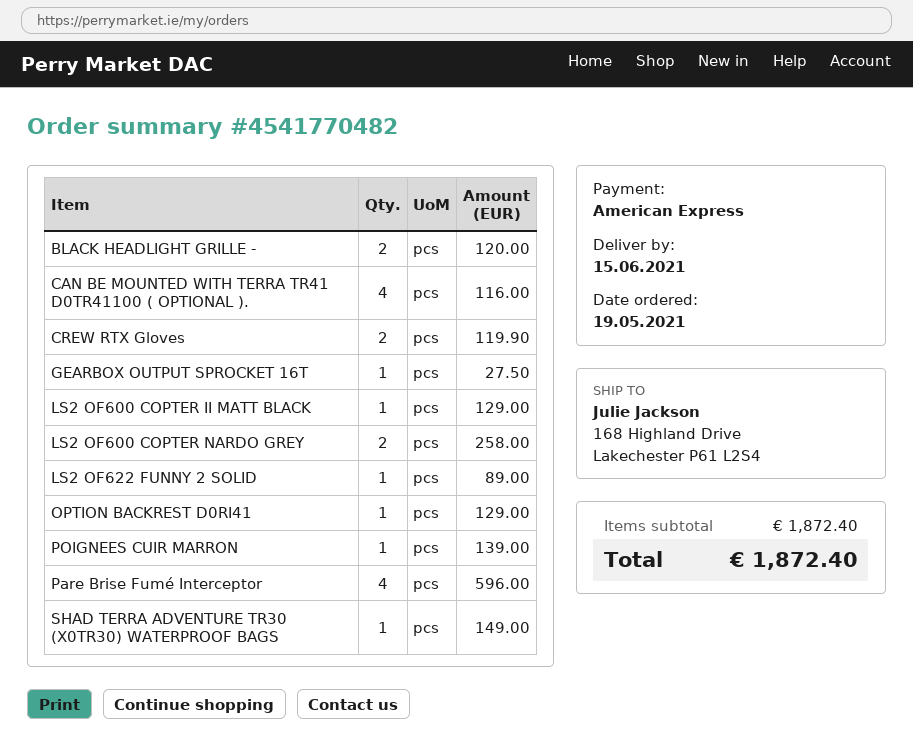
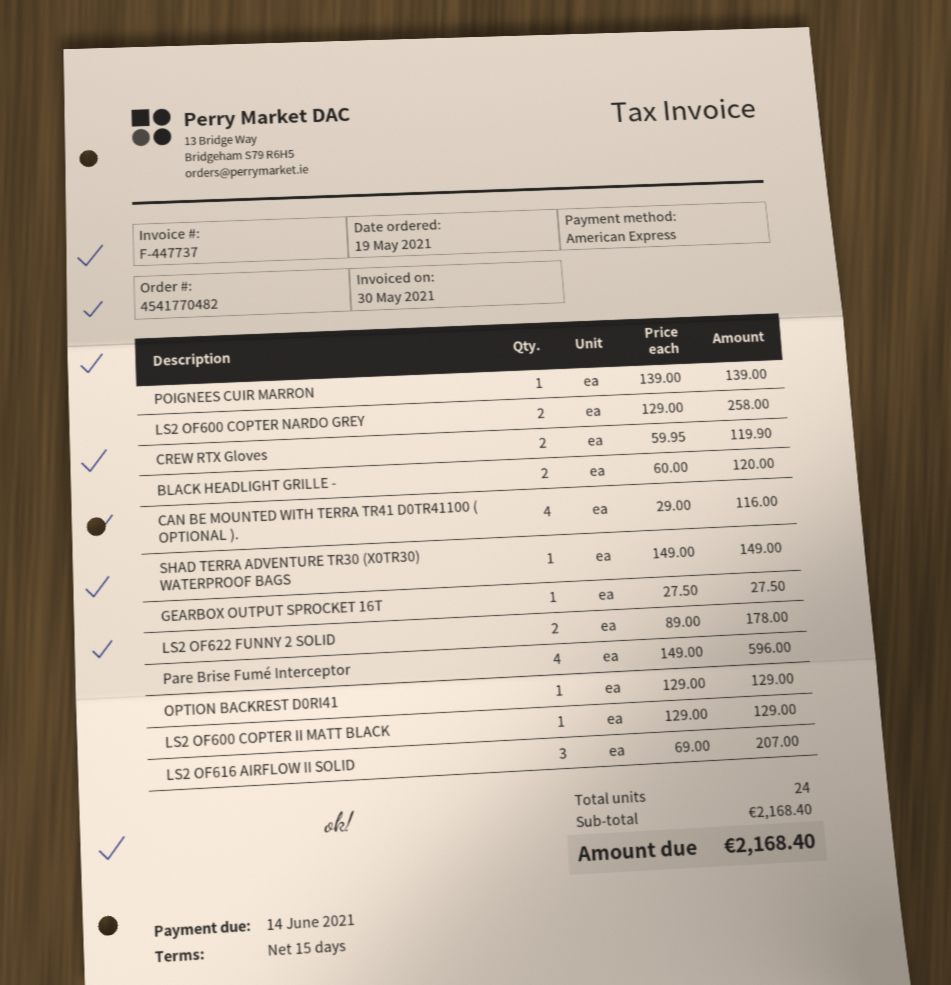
LS2 OF622 FUNNY 2 SOLID: 1 for 89.00 -> 2 for 178.00
LS2 OF616 AIRFLOW II SOLID: none -> 3 for 207.00
subtotal: 1872.40 -> 2168.40
total: 1872.40 -> 2168.40

